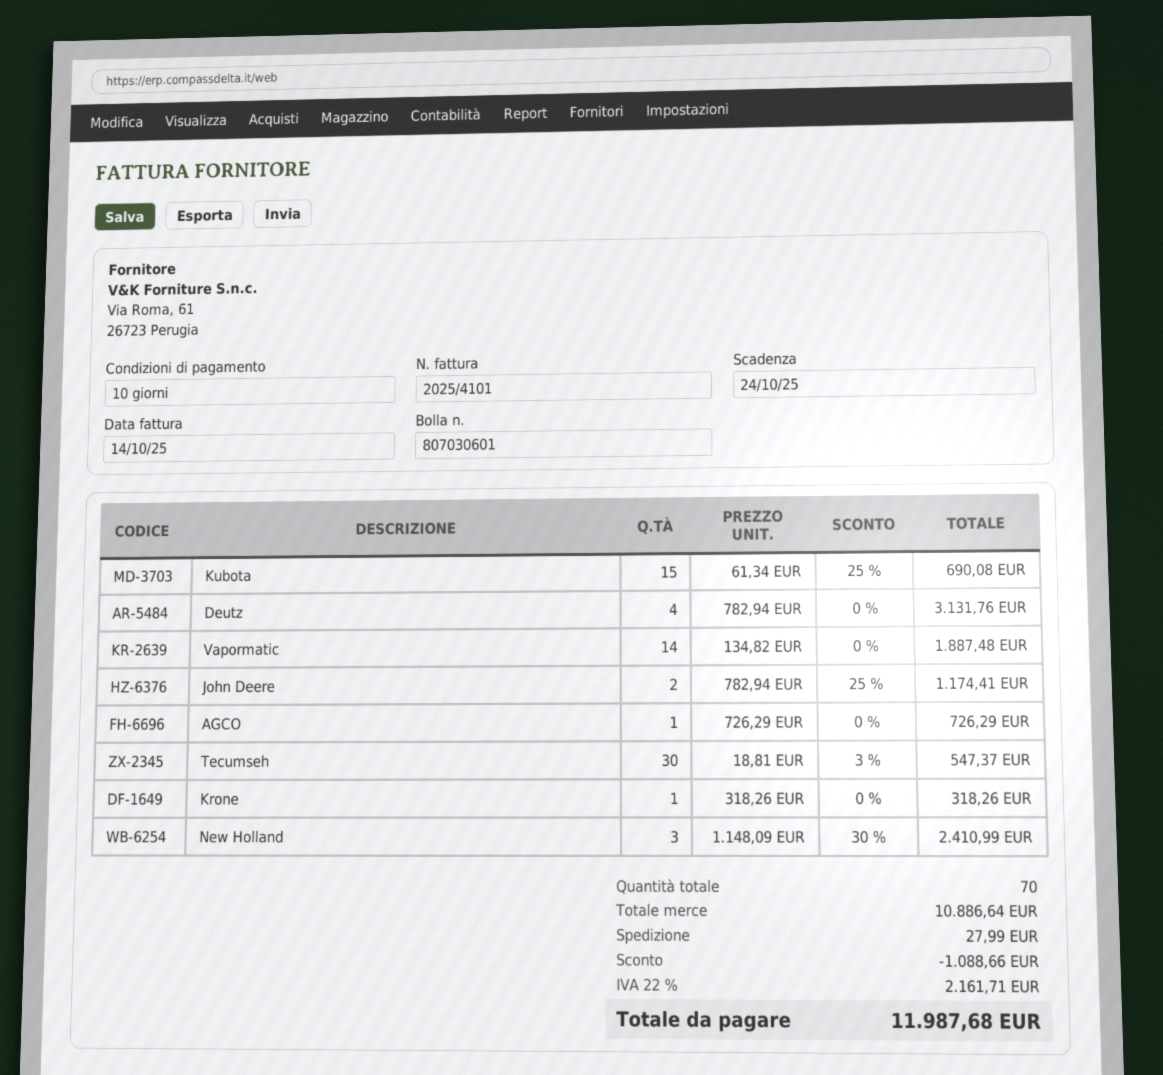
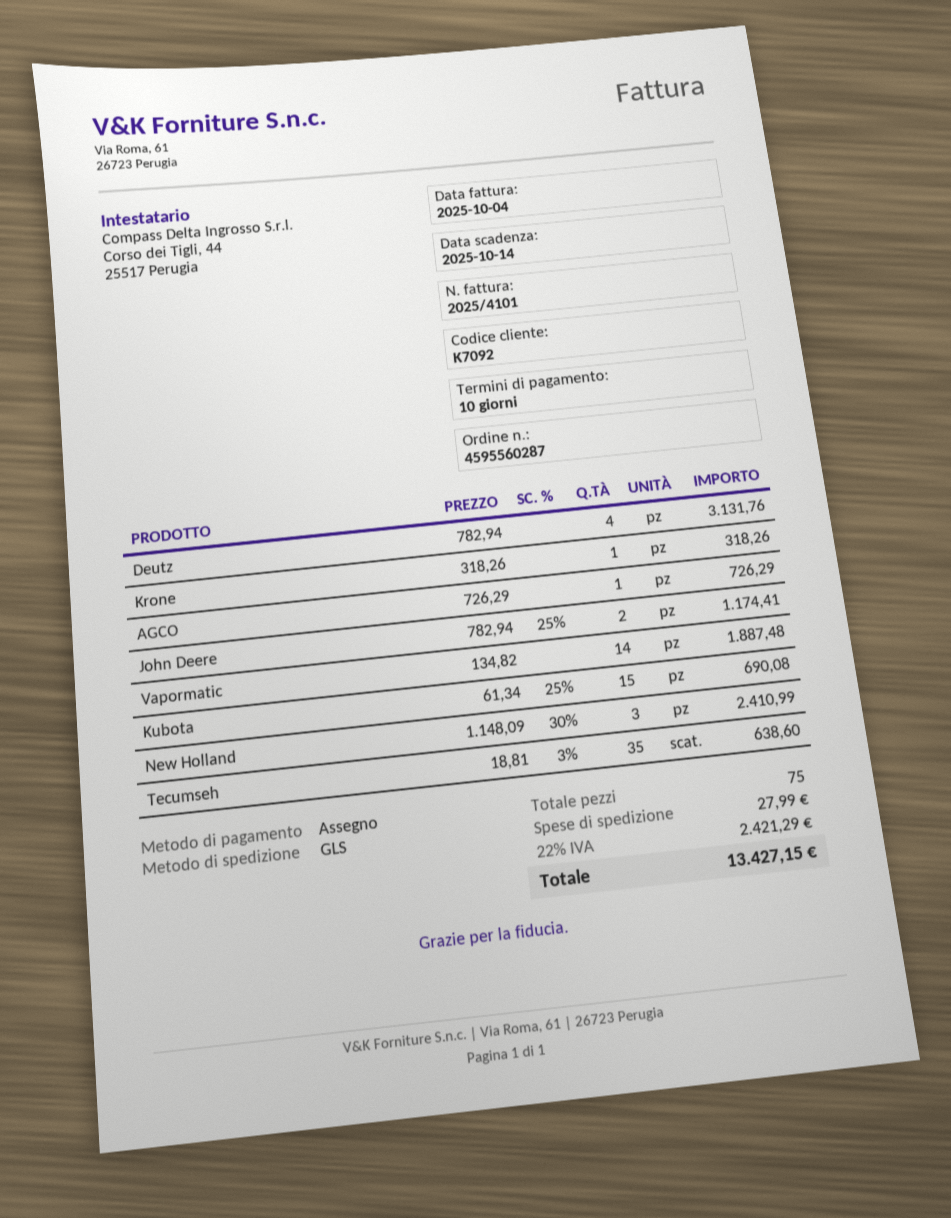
invoice date: 2025-10-14 -> 2025-10-04
due date: 2025-10-24 -> 2025-10-14
Tecumseh: 30 x 18.81 - 3% = 547.37 -> 35 x 18.81 - 3% = 638.60
total quantity: 70 -> 75
discount: 1088.66 -> none
tax: 22% = 2161.71 -> 22% = 2421.29
total: 11987.68 -> 13427.15

